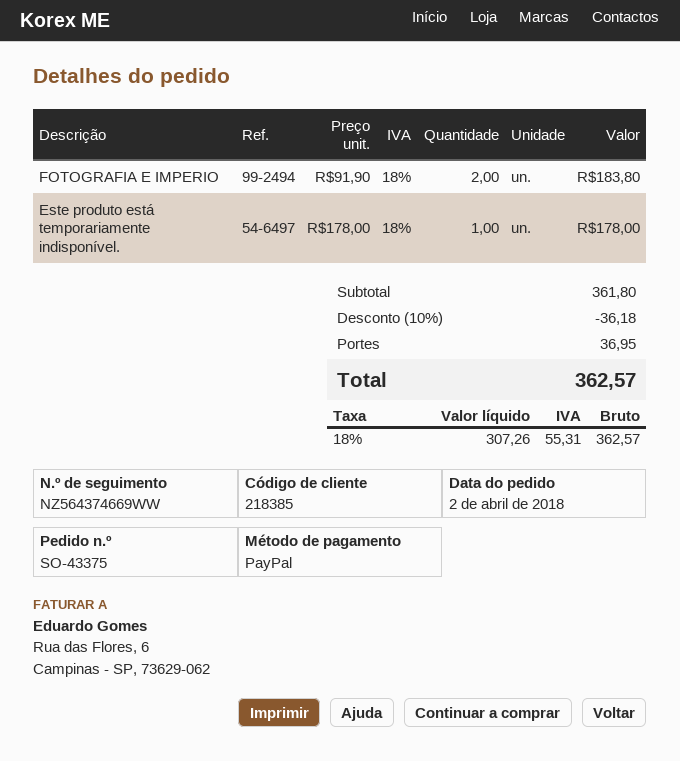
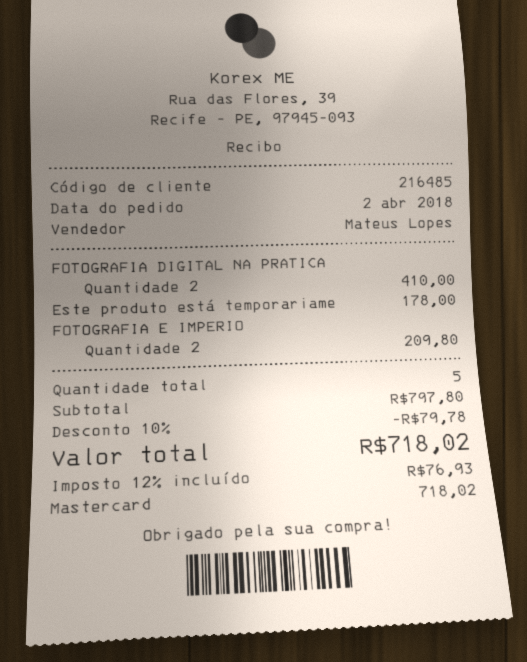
customer number: 218385 -> 216485
payment method: PayPal -> Mastercard
FOTOGRAFIA E IMPERIO: 2 for 183.80 -> 2 for 209.80
FOTOGRAFIA DIGITAL NA PRATICA: none -> 2 for 410.00
subtotal: 361.80 -> 797.80
discount: 10% = 36.18 -> 10% = 79.78
shipping: 36.95 -> none
tax: 18% = 55.31 -> 12% = 76.93
total: 362.57 -> 718.02

